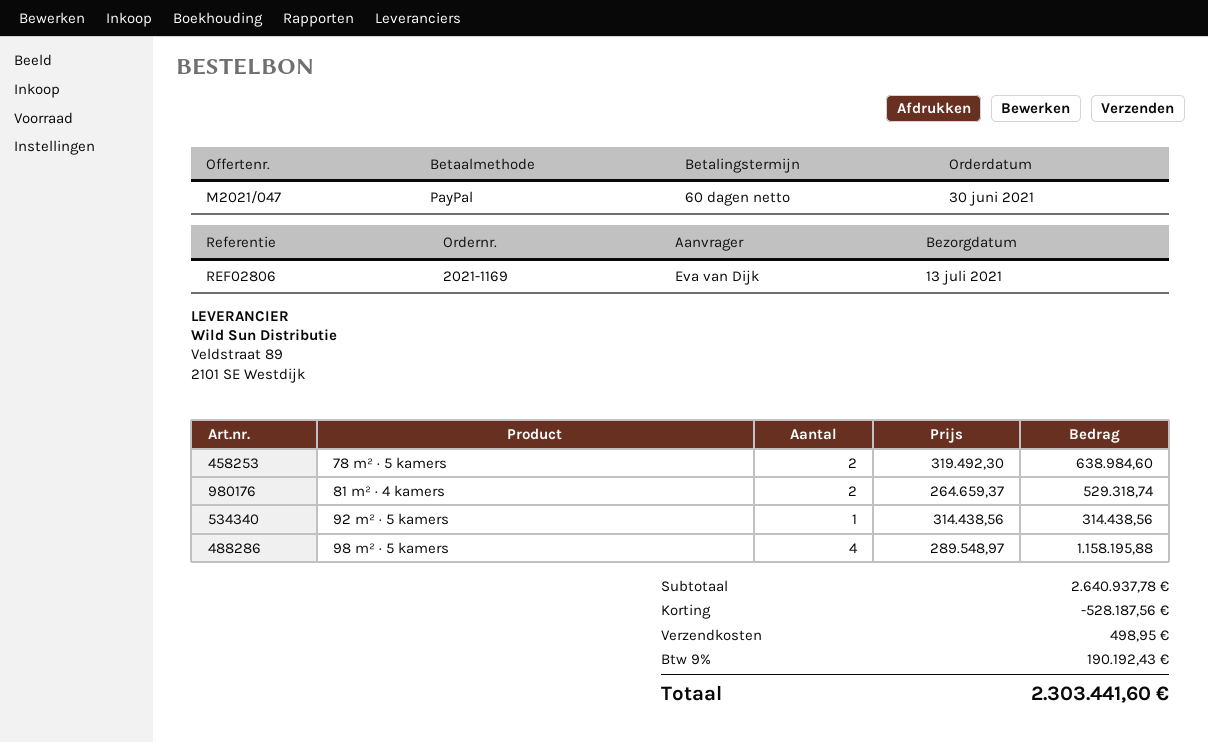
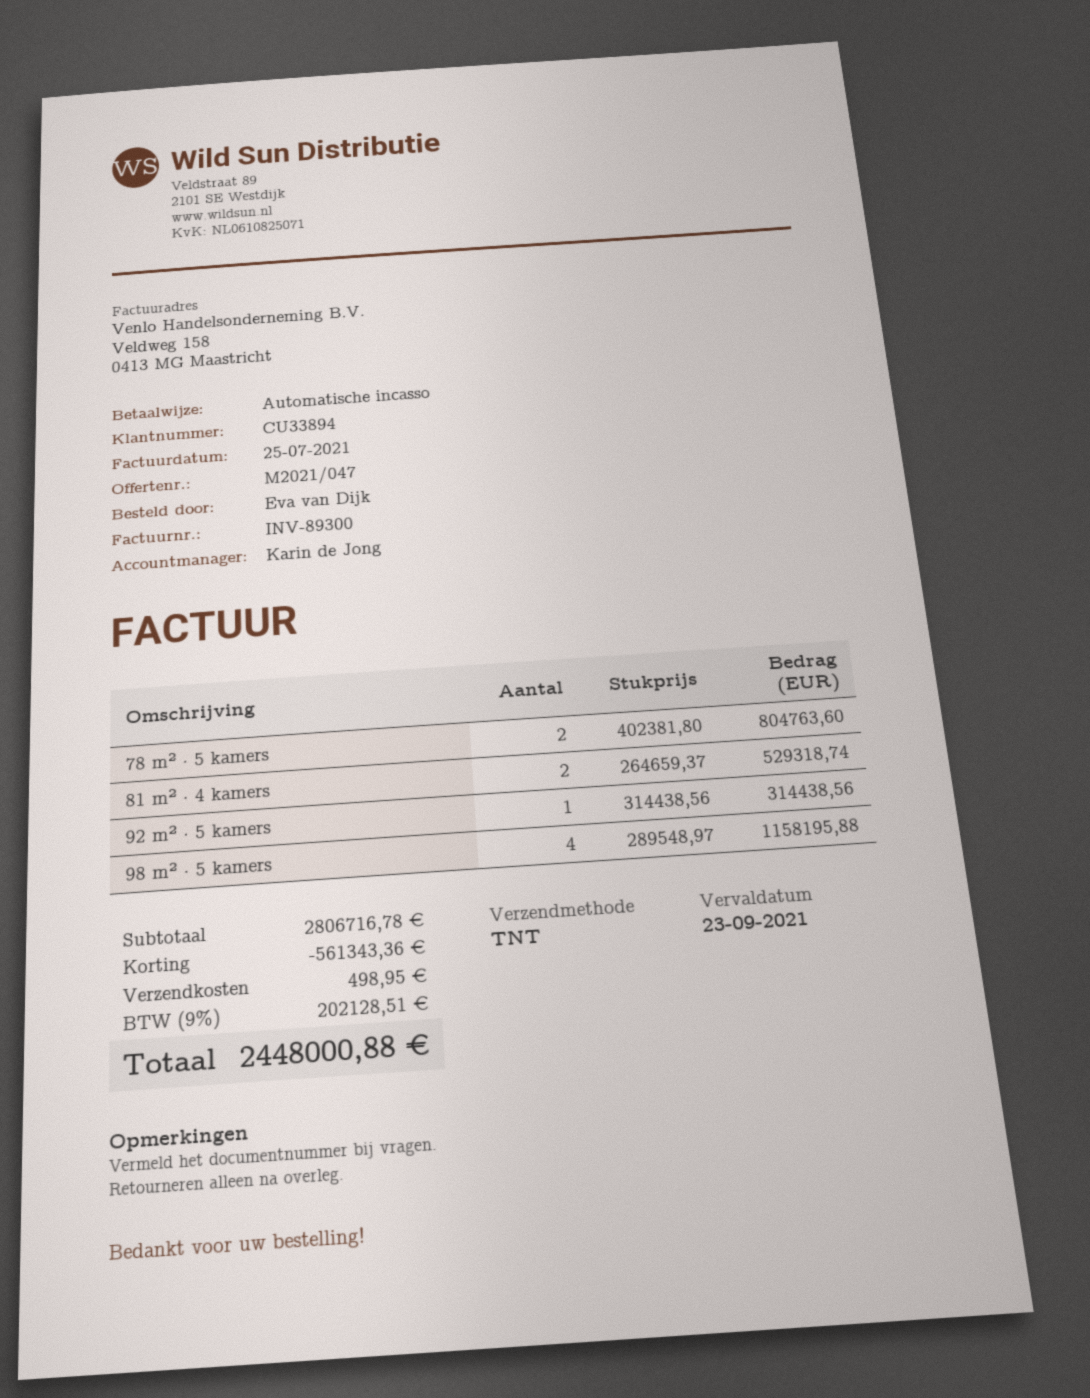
payment method: PayPal -> direct debit
78 m² · 5 kamers: 2 x 319492.30 = 638984.60 -> 2 x 402381.80 = 804763.60
subtotal: 2640937.78 -> 2806716.78
discount: 528187.56 -> 561343.36
tax: 9% = 190192.43 -> 9% = 202128.51
total: 2303441.60 -> 2448000.88

